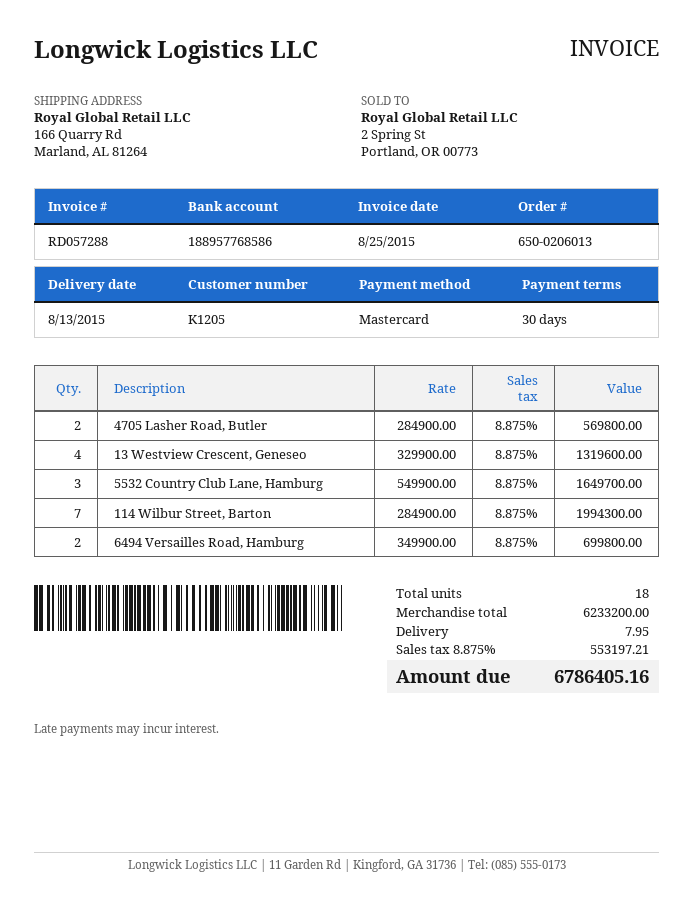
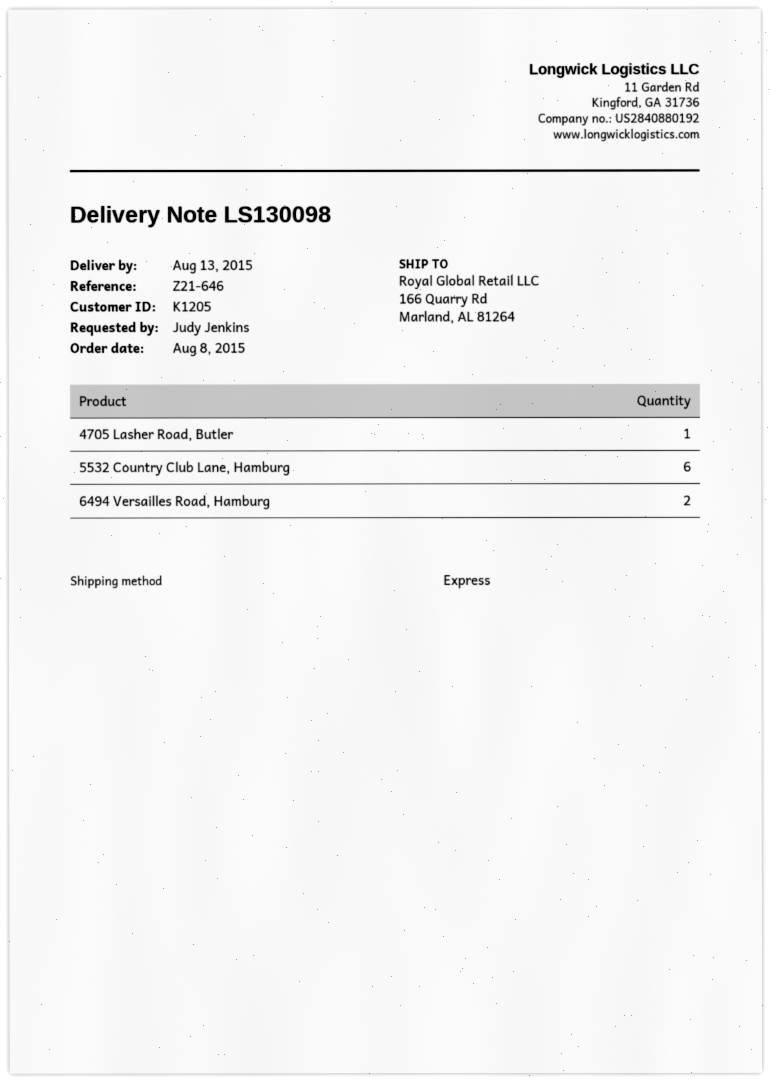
4705 Lasher Road, Butler: 2 -> 1
13 Westview Crescent, Geneseo: 4 -> none
5532 Country Club Lane, Hamburg: 3 -> 6
114 Wilbur Street, Barton: 7 -> none

